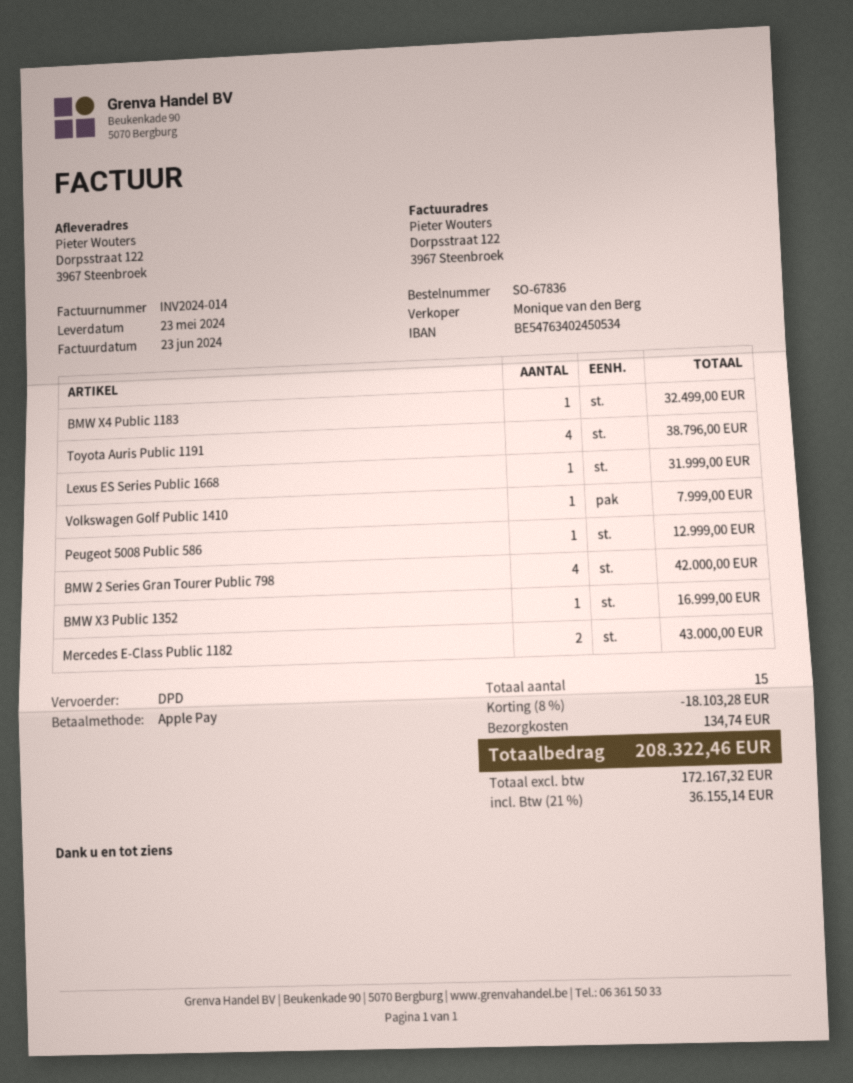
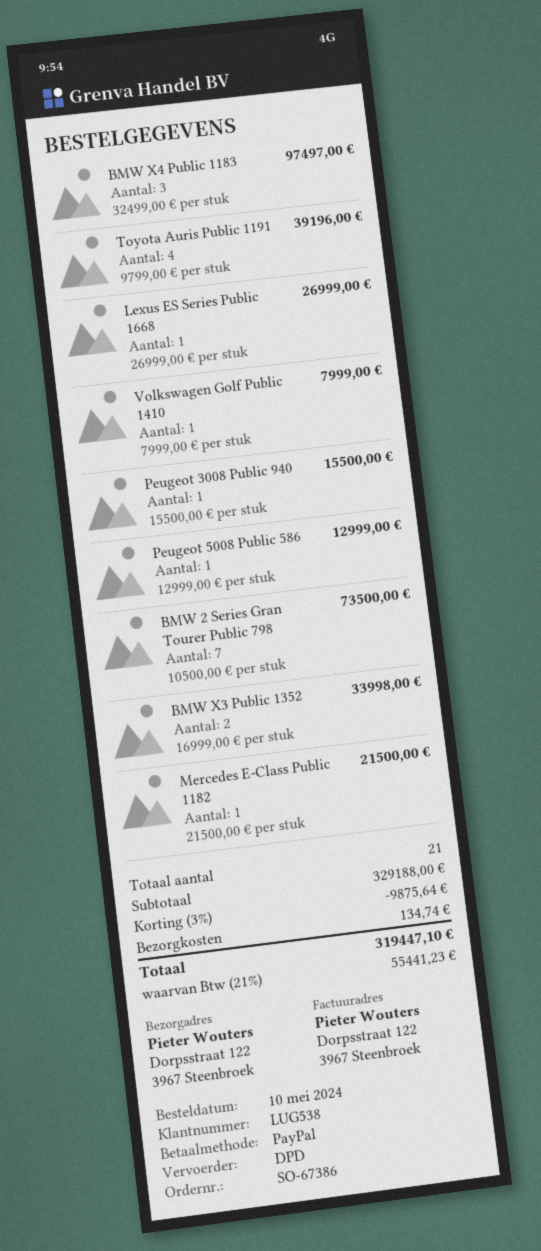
order number: SO-67836 -> SO-67386
payment method: Apple Pay -> PayPal
BMW X4 Public 1183: 1 for 32499.00 -> 3 for 97497.00
Toyota Auris Public 1191: 4 for 38796.00 -> 4 for 39196.00
Lexus ES Series Public 1668: 1 for 31999.00 -> 1 for 26999.00
BMW 2 Series Gran Tourer Public 798: 4 for 42000.00 -> 7 for 73500.00
BMW X3 Public 1352: 1 for 16999.00 -> 2 for 33998.00
Mercedes E-Class Public 1182: 2 for 43000.00 -> 1 for 21500.00
Peugeot 3008 Public 940: none -> 1 for 15500.00
total quantity: 15 -> 21
discount: 8% = 18103.28 -> 3% = 9875.64
tax: 21% = 36155.14 -> 21% = 55441.23
total: 208322.46 -> 319447.10

